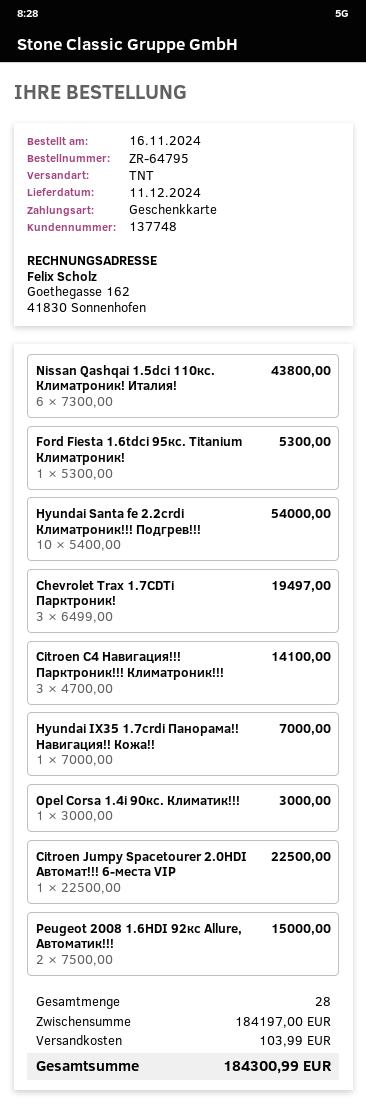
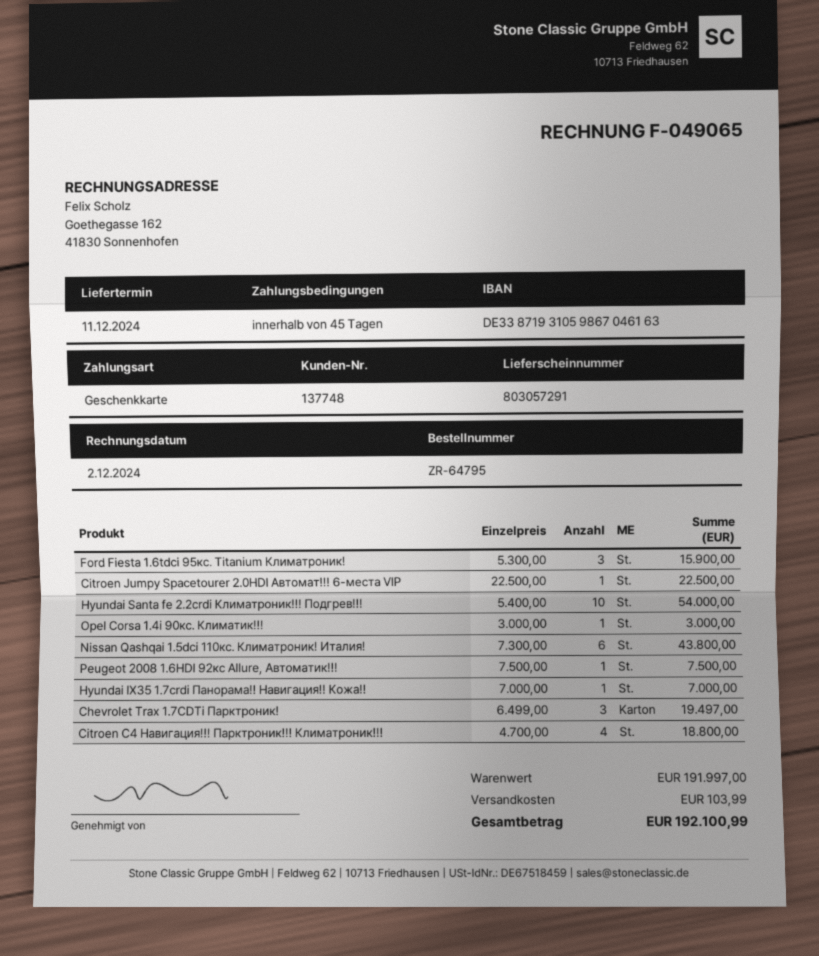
Ford Fiesta 1.6tdci 95кс. Titanium Климатроник!: 1 x 5300.00 = 5300.00 -> 3 x 5300.00 = 15900.00
Citroen C4 Навигация!!! Парктроник!!! Климатроник!!!: 3 x 4700.00 = 14100.00 -> 4 x 4700.00 = 18800.00
Peugeot 2008 1.6HDI 92кс Allure, Автоматик!!!: 2 x 7500.00 = 15000.00 -> 1 x 7500.00 = 7500.00
subtotal: 184197.00 -> 191997.00
total: 184300.99 -> 192100.99

